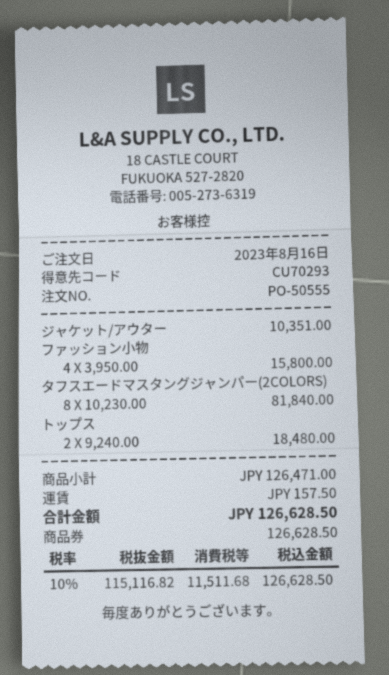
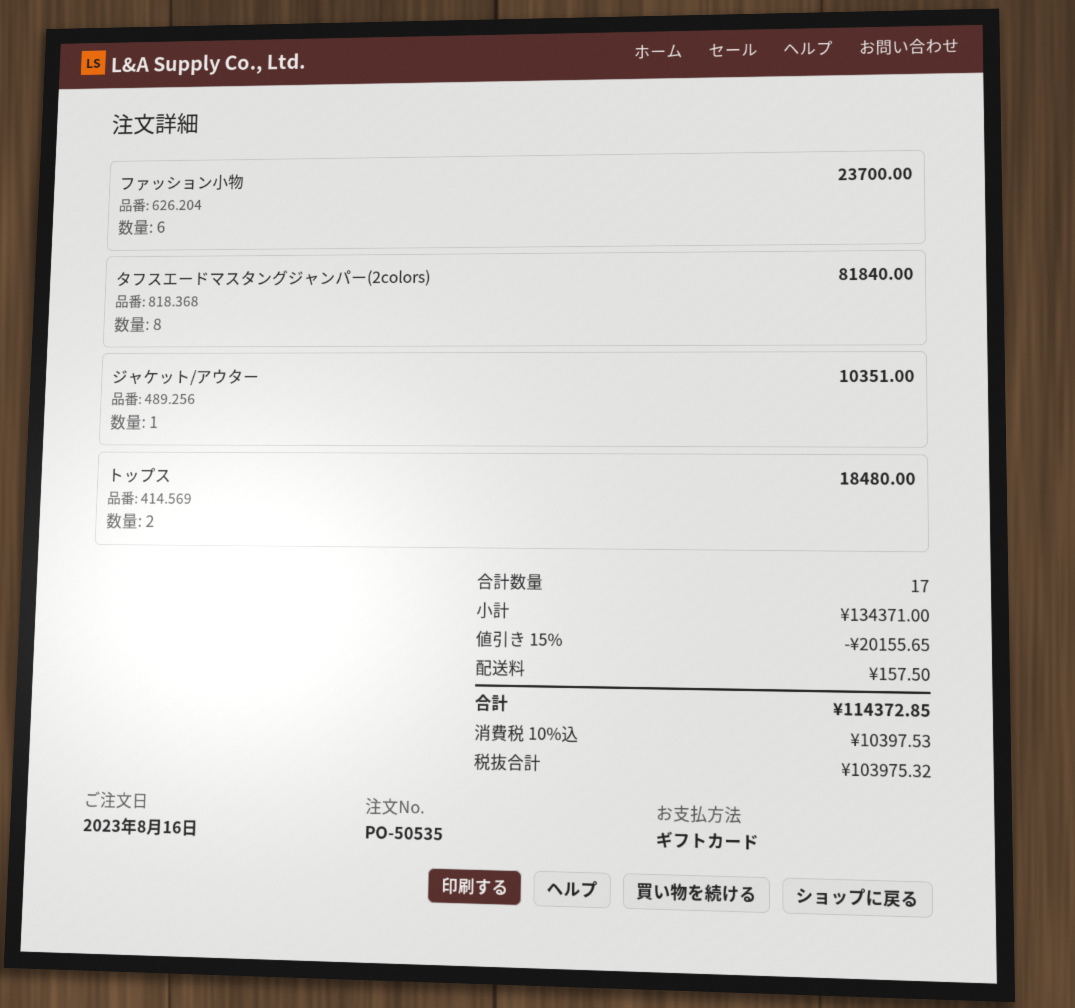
order number: PO-50555 -> PO-50535
ファッション小物: 4 for 15800.00 -> 6 for 23700.00
subtotal: 126471.00 -> 134371.00
discount: none -> 15% = 20155.65
net: 115116.82 -> 103975.32
tax: 10% = 11511.68 -> 10% = 10397.53
total: 126628.50 -> 114372.85

